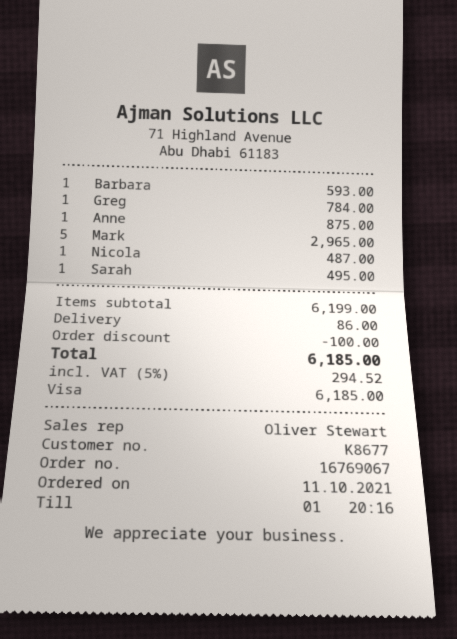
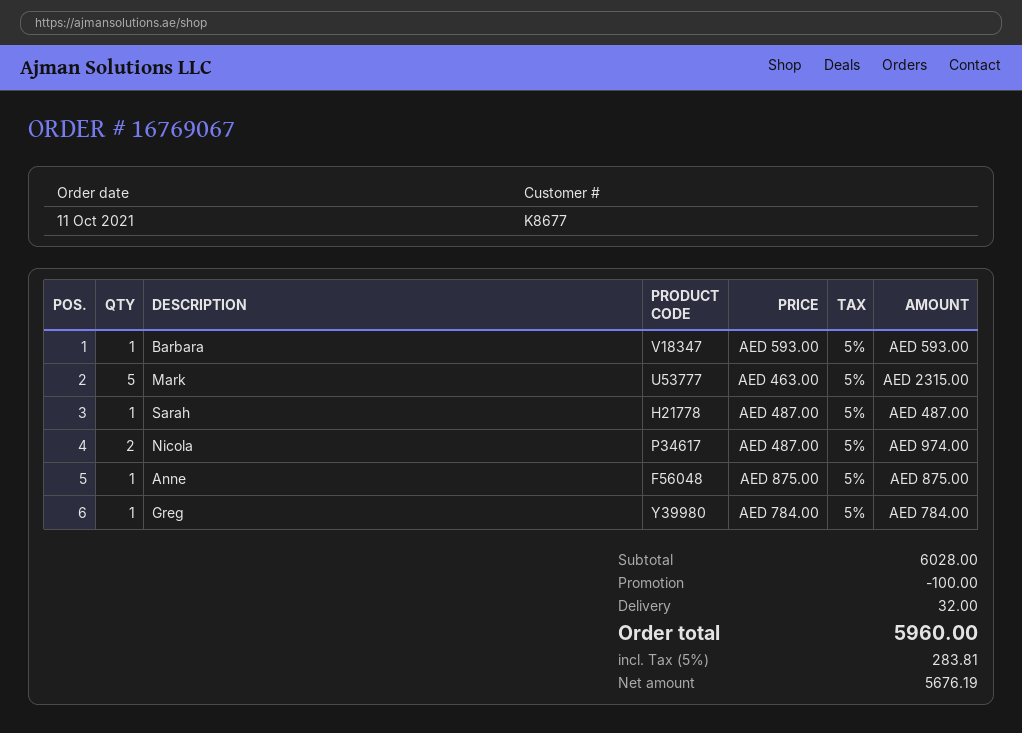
Mark: 5 for 2965.00 -> 5 for 2315.00
Nicola: 1 for 487.00 -> 2 for 974.00
Sarah: 1 for 495.00 -> 1 for 487.00
subtotal: 6199.00 -> 6028.00
shipping: 86.00 -> 32.00
tax: 5% = 294.52 -> 5% = 283.81
total: 6185.00 -> 5960.00

